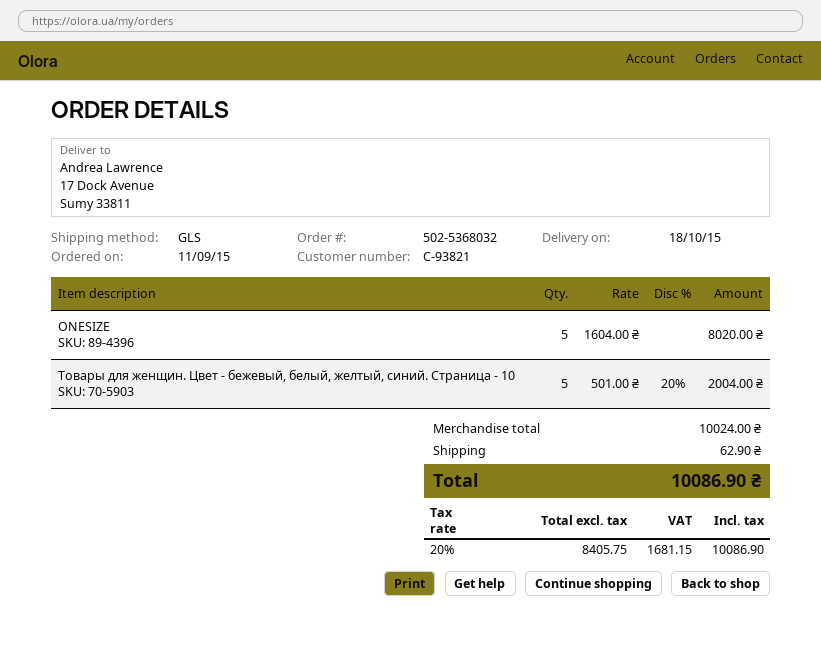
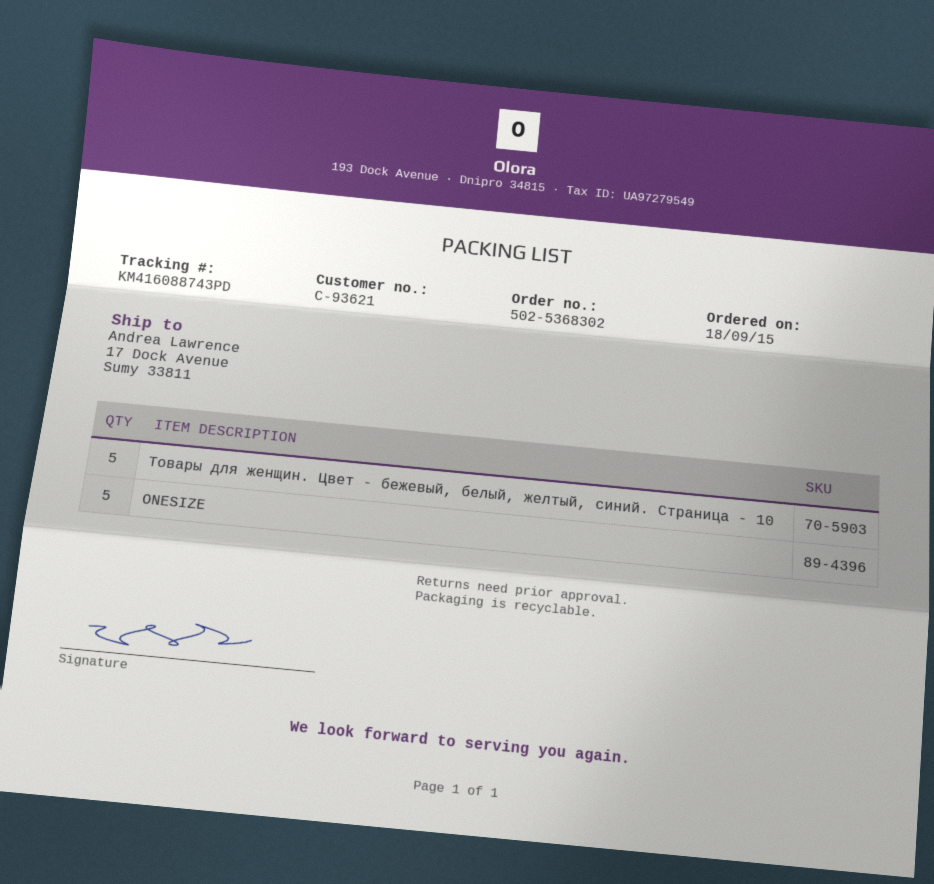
order number: 502-5368032 -> 502-5368302
order date: 2015-09-11 -> 2015-09-18
customer number: C-93821 -> C-93621

